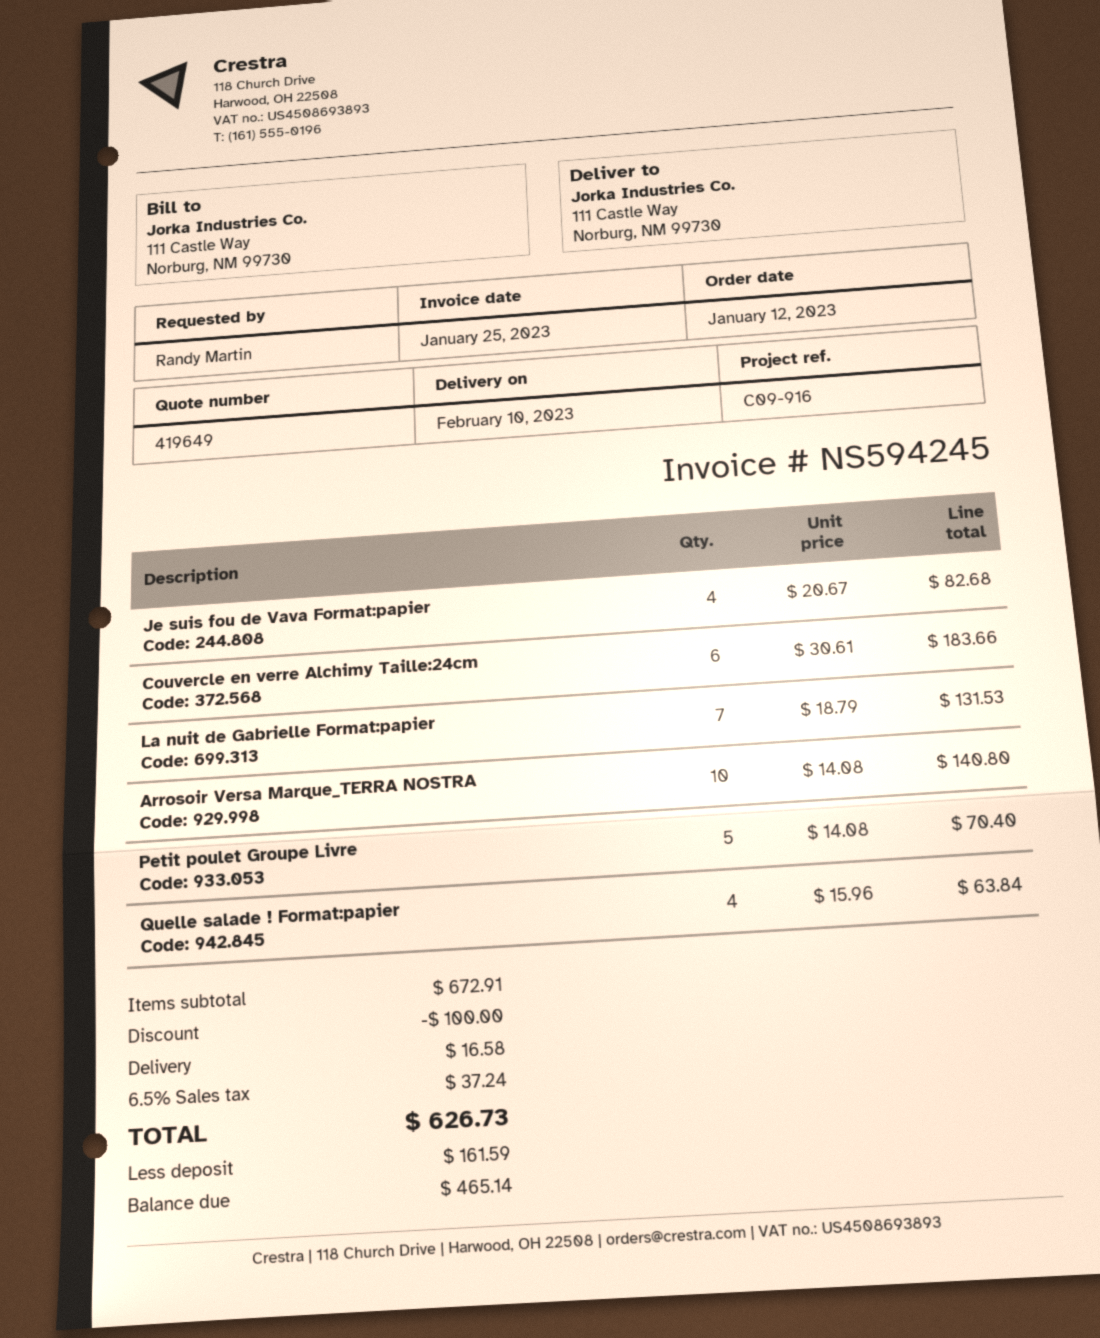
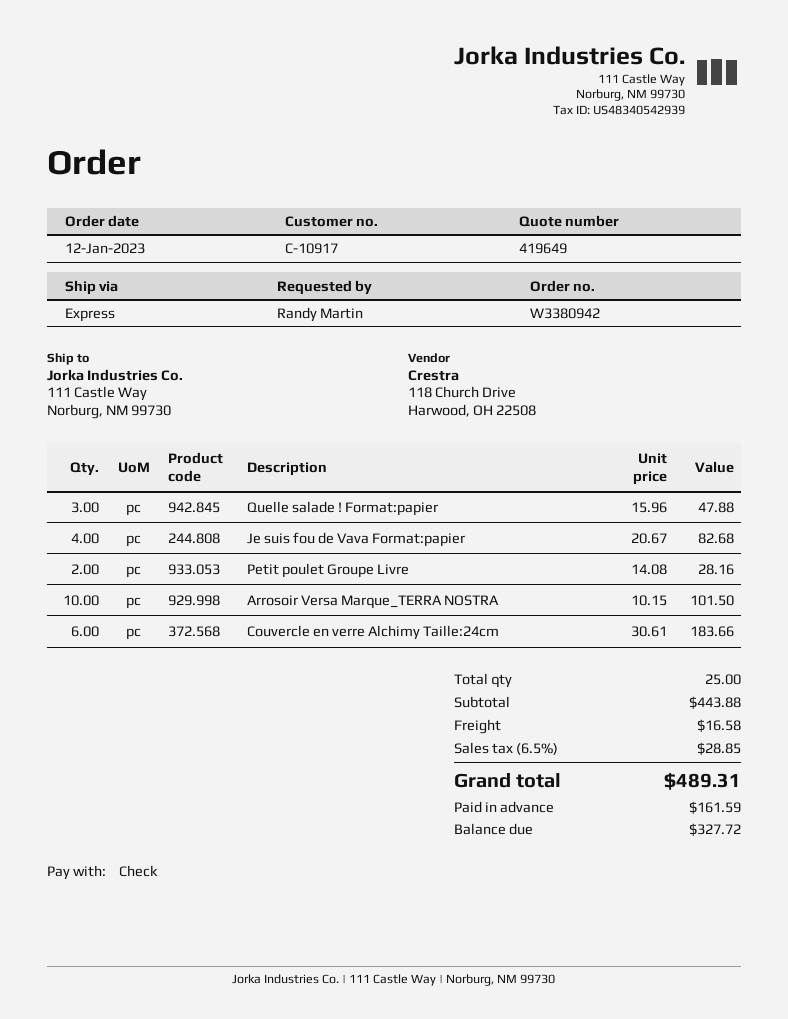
La nuit de Gabrielle Format:papier: 7 x 18.79 = 131.53 -> none
Arrosoir Versa Marque_TERRA NOSTRA: 10 x 14.08 = 140.80 -> 10 x 10.15 = 101.50
Petit poulet Groupe Livre: 5 x 14.08 = 70.40 -> 2 x 14.08 = 28.16
Quelle salade ! Format:papier: 4 x 15.96 = 63.84 -> 3 x 15.96 = 47.88
subtotal: 672.91 -> 443.88
discount: 100.00 -> none
tax: 6.5% = 37.24 -> 6.5% = 28.85
total: 626.73 -> 489.31
balance: 465.14 -> 327.72

